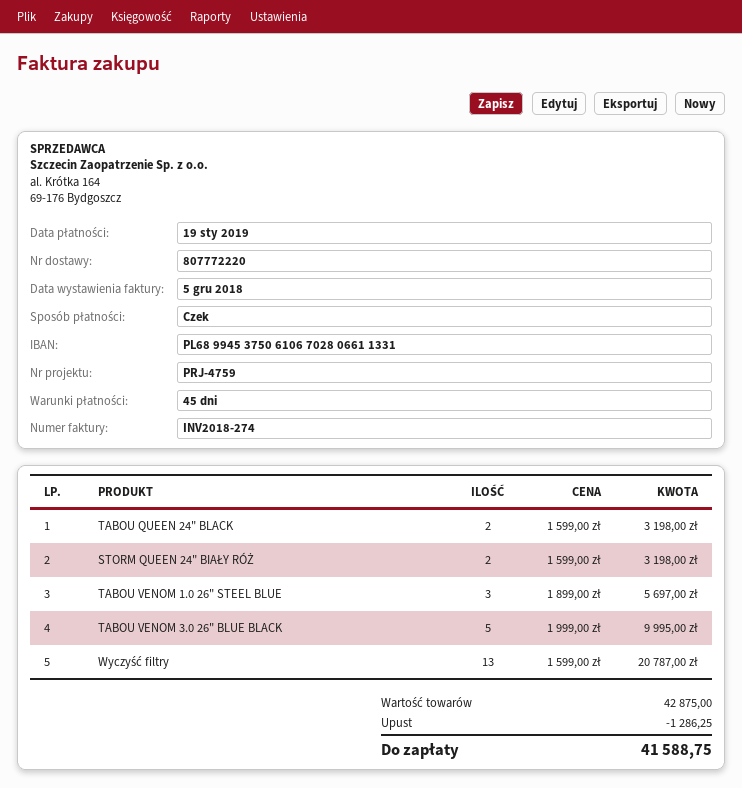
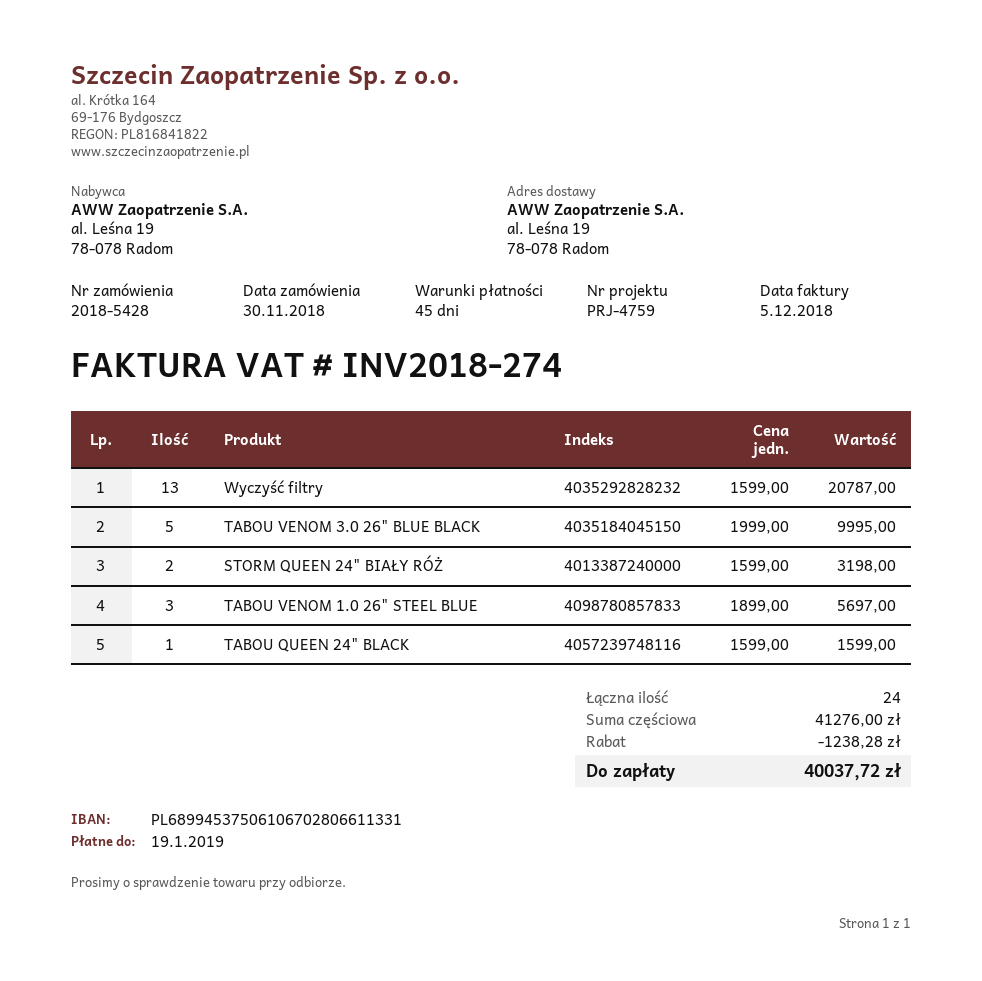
TABOU QUEEN 24" BLACK: 2 x 1599.00 = 3198.00 -> 1 x 1599.00 = 1599.00
subtotal: 42875.00 -> 41276.00
discount: 1286.25 -> 1238.28
total: 41588.75 -> 40037.72

